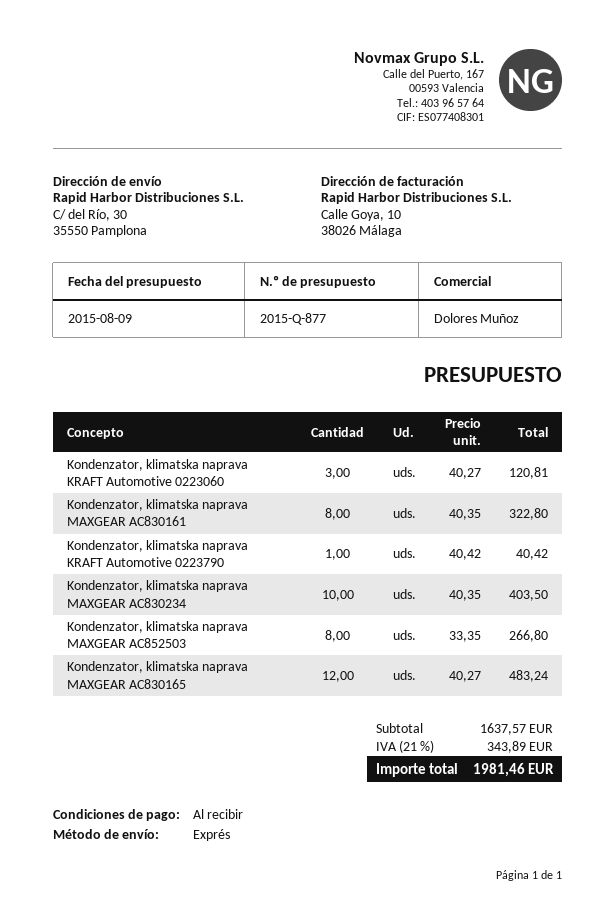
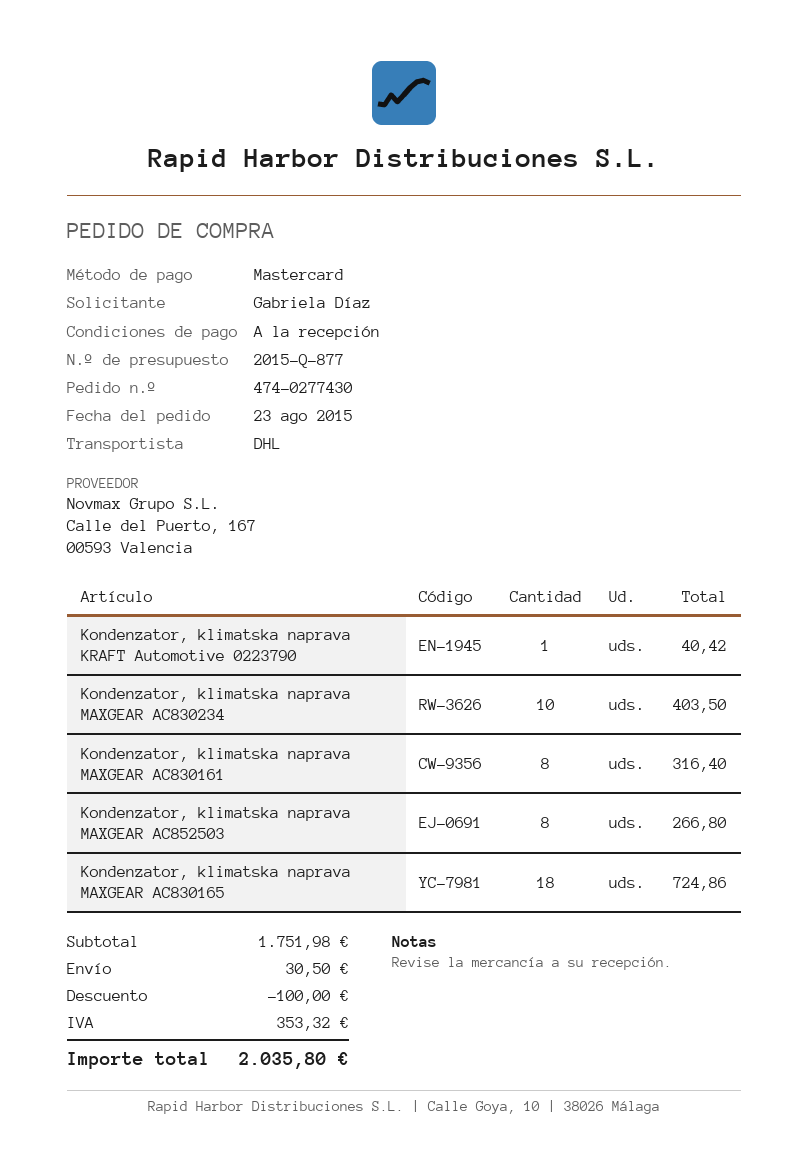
shipping method: express -> DHL
Kondenzator, klimatska naprava KRAFT Automotive 0223060: 3 for 120.81 -> none
Kondenzator, klimatska naprava MAXGEAR AC830161: 8 for 322.80 -> 8 for 316.40
Kondenzator, klimatska naprava MAXGEAR AC830165: 12 for 483.24 -> 18 for 724.86
subtotal: 1637.57 -> 1751.98
discount: none -> 100.00
shipping: none -> 30.50
tax: 343.89 -> 353.32
total: 1981.46 -> 2035.80

